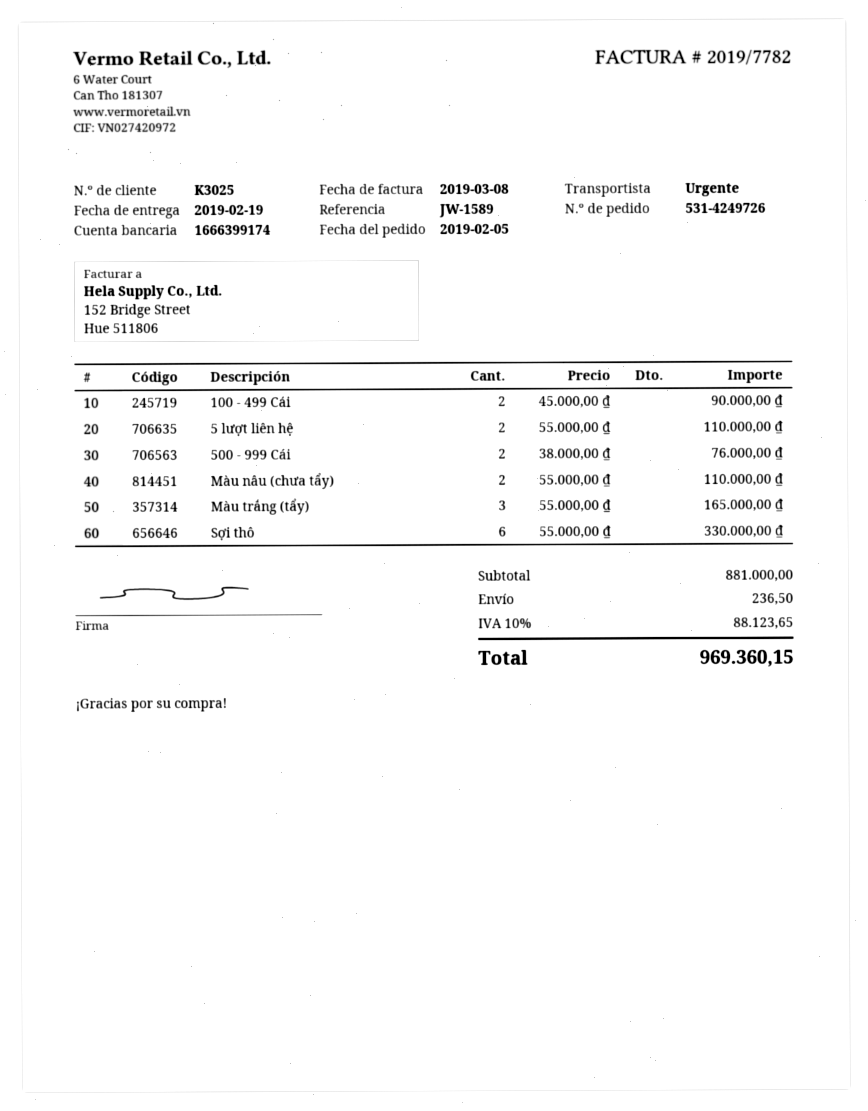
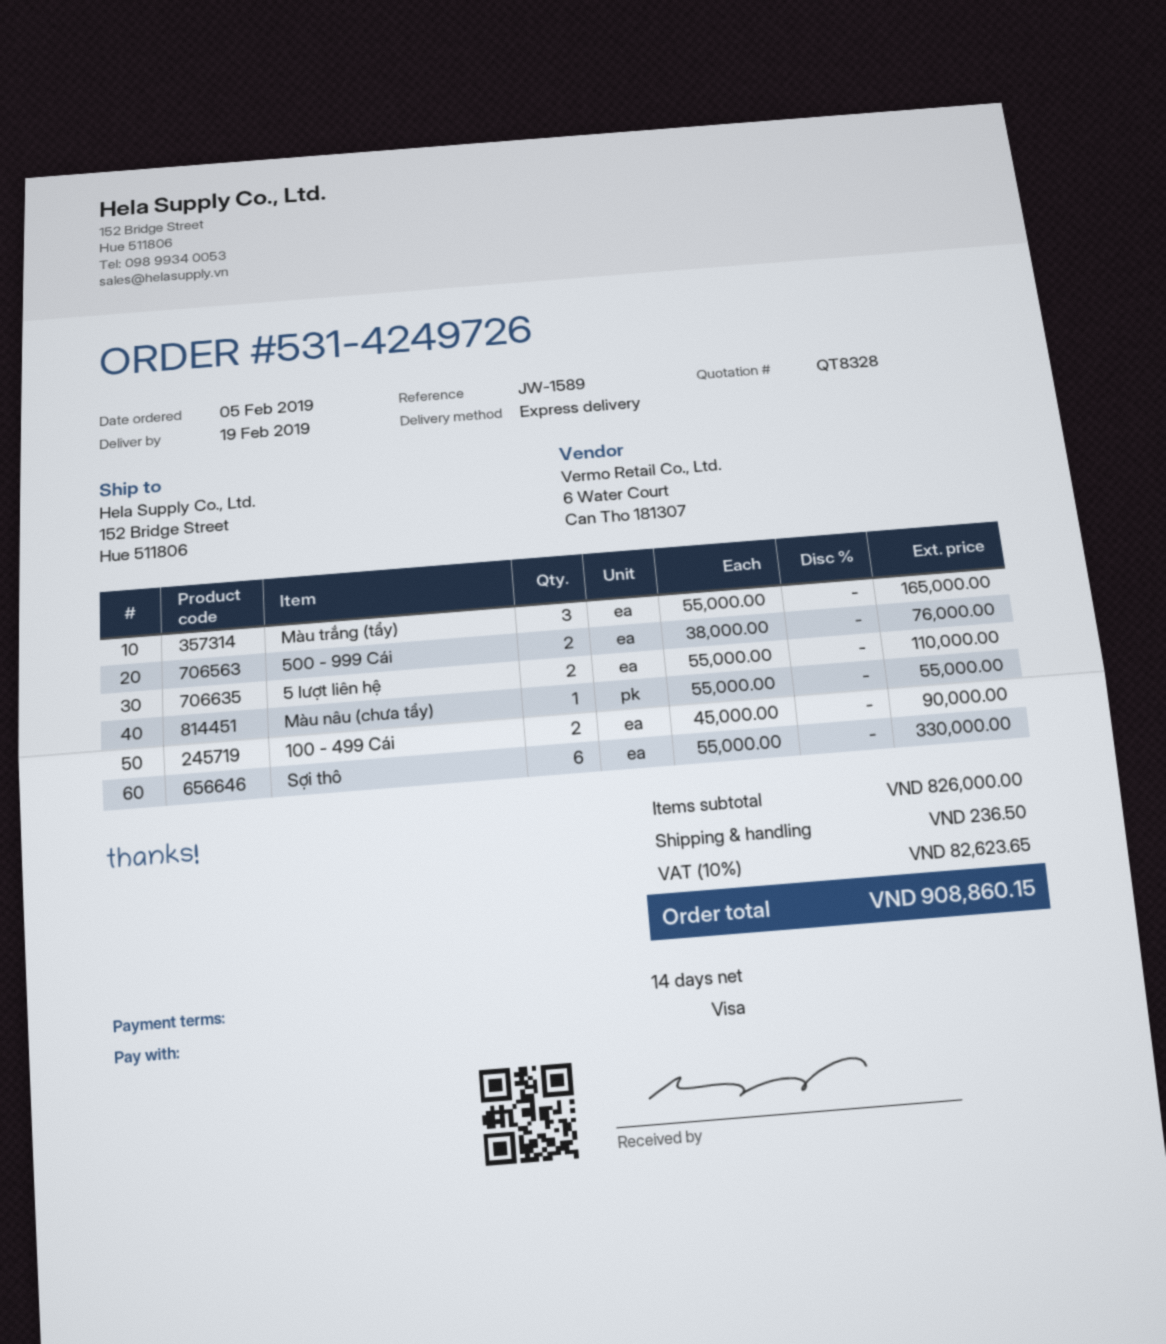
Màu nâu (chưa tẩy): 2 x 55000.00 = 110000.00 -> 1 x 55000.00 = 55000.00
subtotal: 881000.00 -> 826000.00
tax: 10% = 88123.65 -> 10% = 82623.65
total: 969360.15 -> 908860.15

